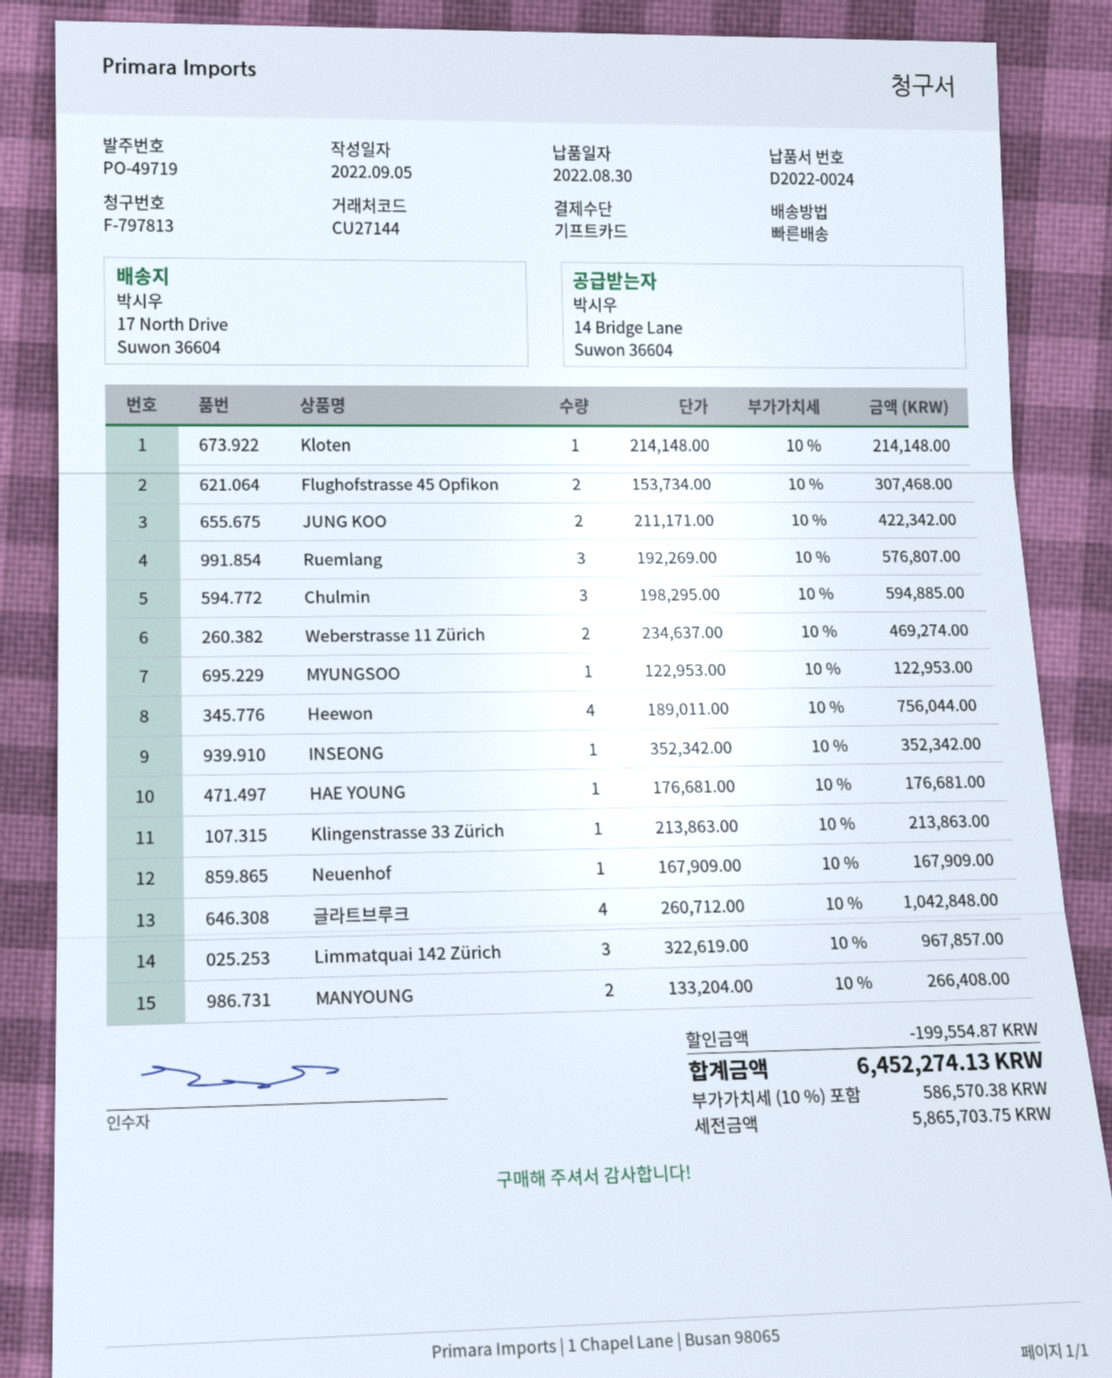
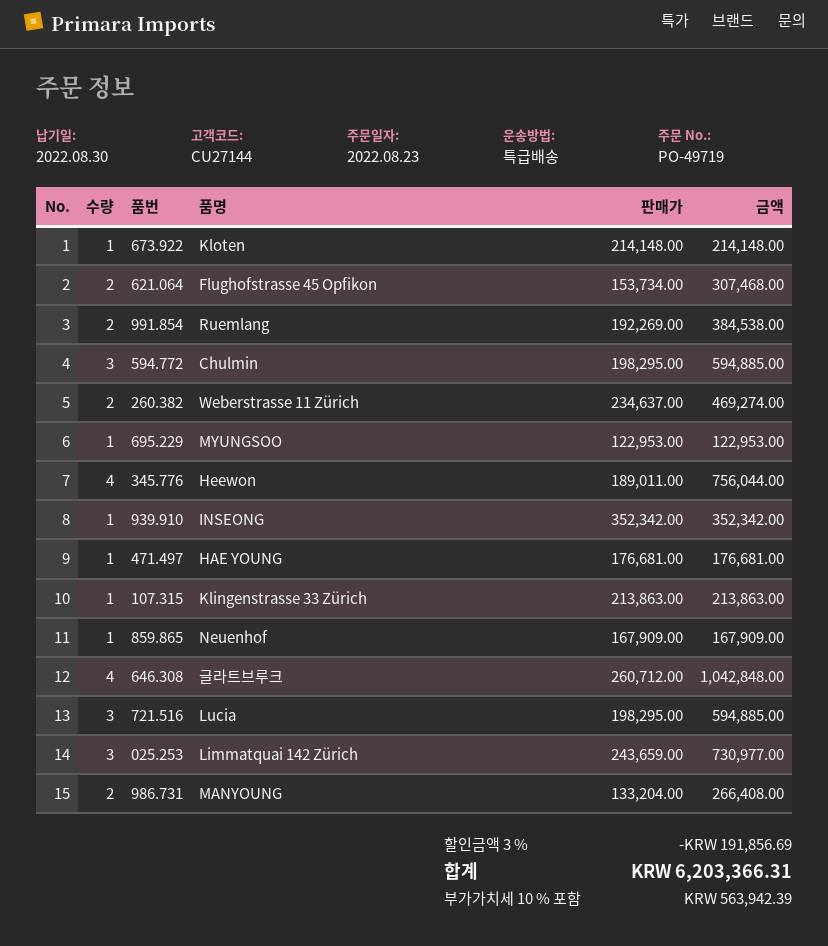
JUNG KOO: 2 x 211171.00 = 422342.00 -> none
Ruemlang: 3 x 192269.00 = 576807.00 -> 2 x 192269.00 = 384538.00
Limmatquai 142 Zürich: 3 x 322619.00 = 967857.00 -> 3 x 243659.00 = 730977.00
Lucia: none -> 3 x 198295.00 = 594885.00
discount: 199554.87 -> 191856.69
tax: 10% = 586570.38 -> 10% = 563942.39
total: 6452274.13 -> 6203366.31

